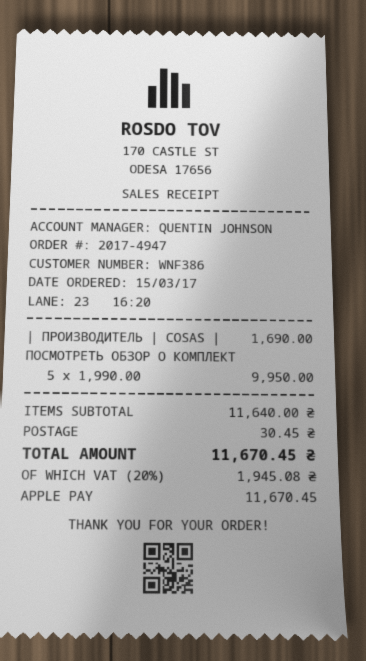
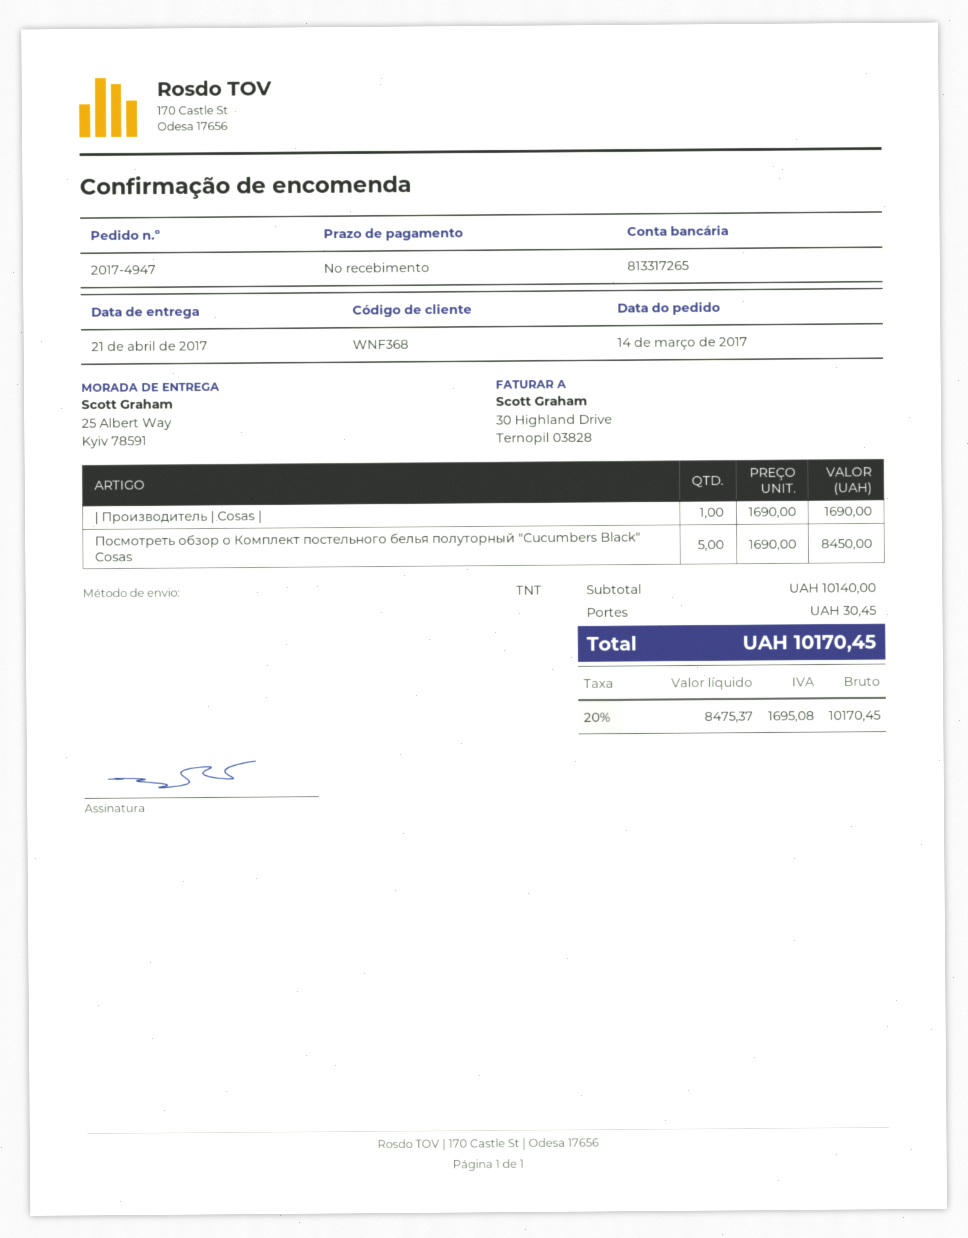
order date: 2017-03-15 -> 2017-03-14
customer number: WNF386 -> WNF368
ПОСМОТРЕТЬ ОБЗОР О КОМПЛЕКТ: 5 x 1990.00 = 9950.00 -> 5 x 1690.00 = 8450.00
subtotal: 11640.00 -> 10140.00
tax: 20% = 1945.08 -> 20% = 1695.08
total: 11670.45 -> 10170.45

